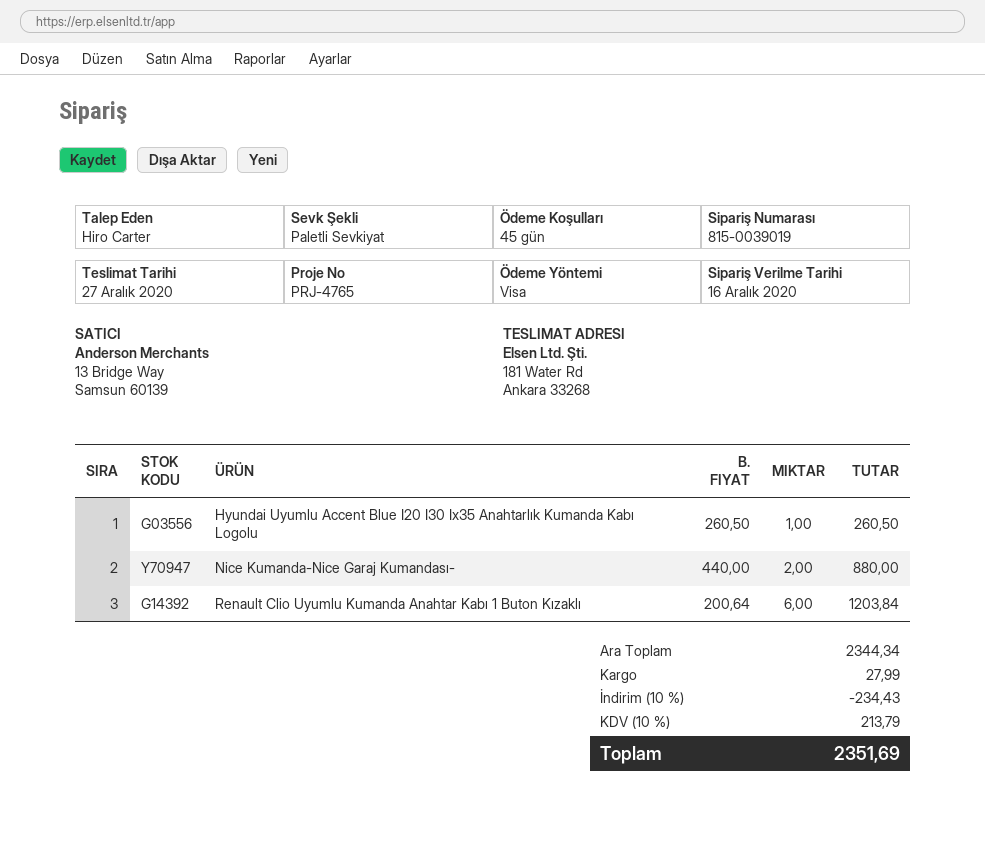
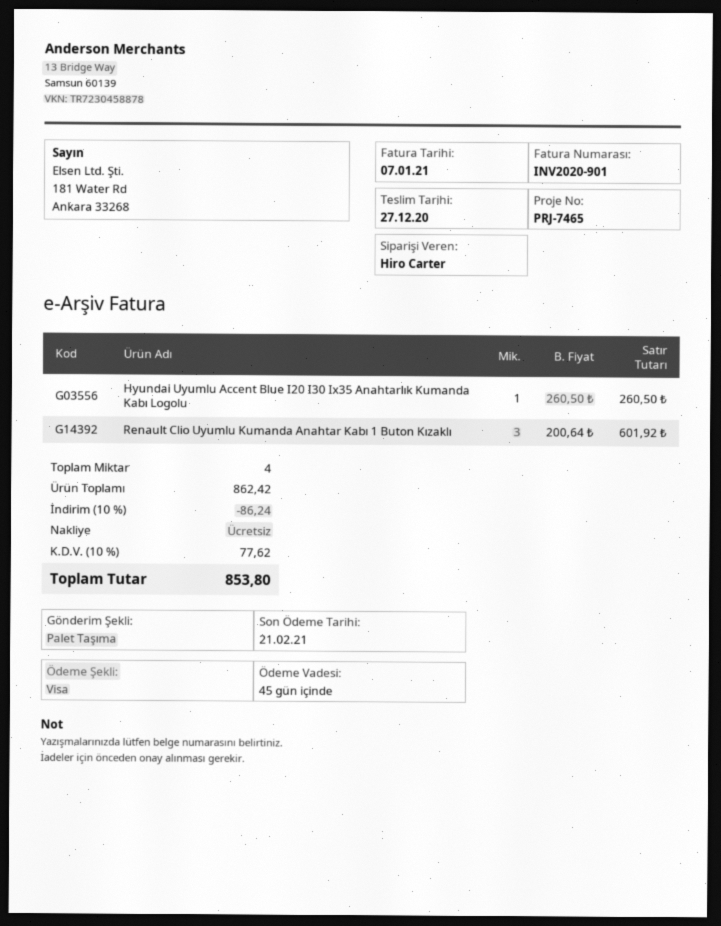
reference: PRJ-4765 -> PRJ-7465
Nice Kumanda-Nice Garaj Kumandası-: 2 x 440.00 = 880.00 -> none
Renault Clio Uyumlu Kumanda Anahtar Kabı 1 Buton Kızaklı: 6 x 200.64 = 1203.84 -> 3 x 200.64 = 601.92
subtotal: 2344.34 -> 862.42
discount: 10% = 234.43 -> 10% = 86.24
shipping: 27.99 -> 0.00
tax: 10% = 213.79 -> 10% = 77.62
total: 2351.69 -> 853.80

